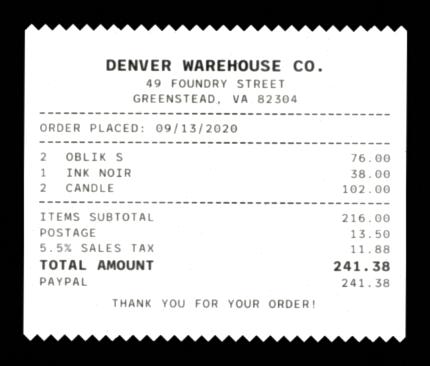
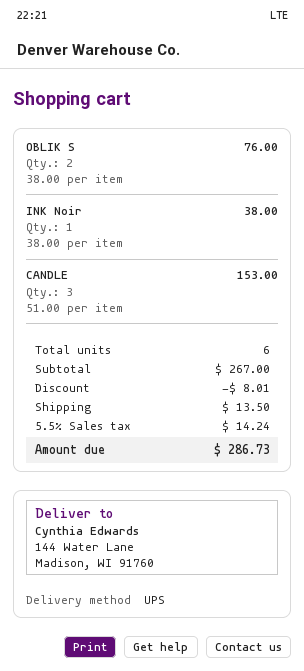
CANDLE: 2 for 102.00 -> 3 for 153.00
subtotal: 216.00 -> 267.00
discount: none -> 8.01
tax: 5.5% = 11.88 -> 5.5% = 14.24
total: 241.38 -> 286.73

